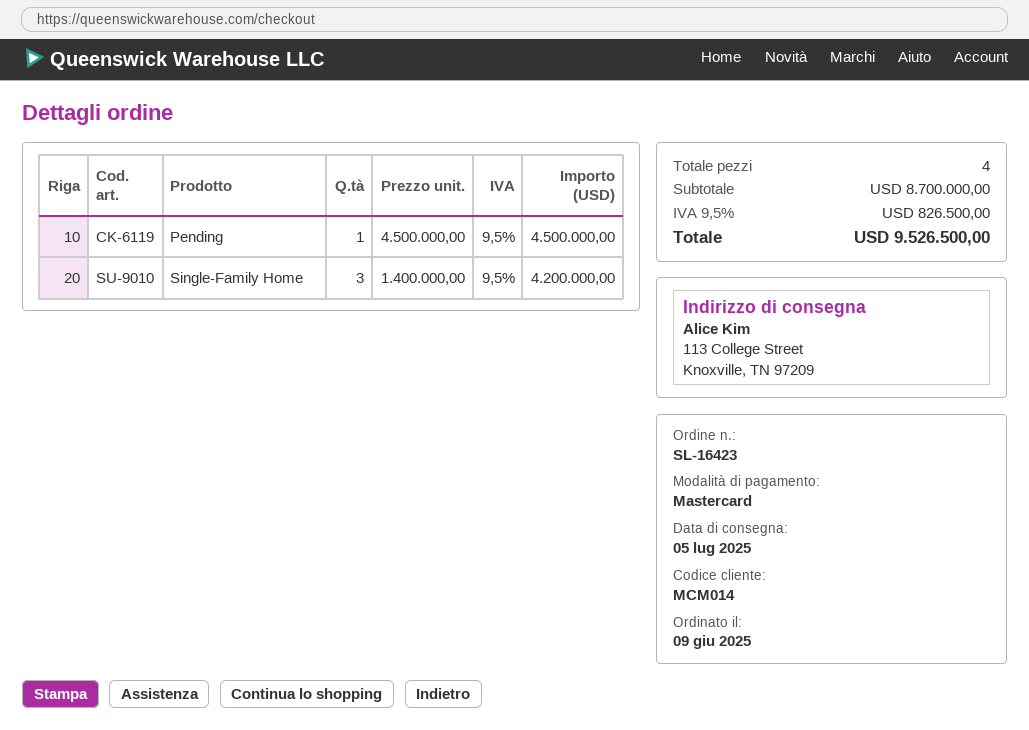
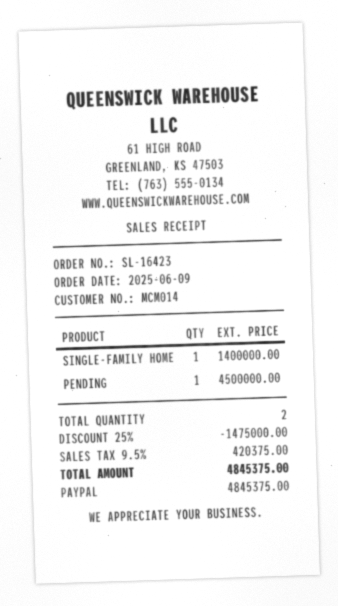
payment method: Mastercard -> PayPal
Single-Family Home: 3 for 4200000.00 -> 1 for 1400000.00
total quantity: 4 -> 2
discount: none -> 25% = 1475000.00
tax: 9.5% = 826500.00 -> 9.5% = 420375.00
total: 9526500.00 -> 4845375.00

